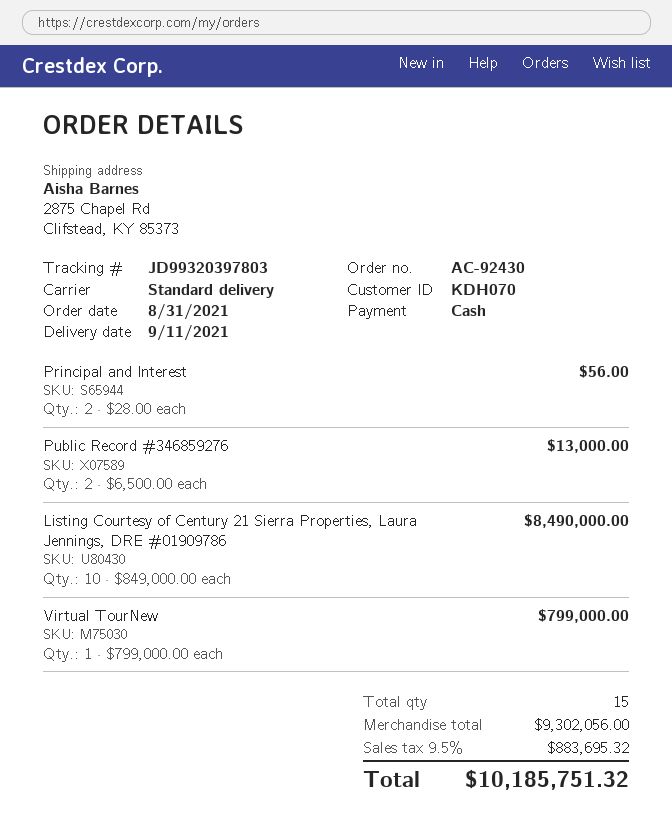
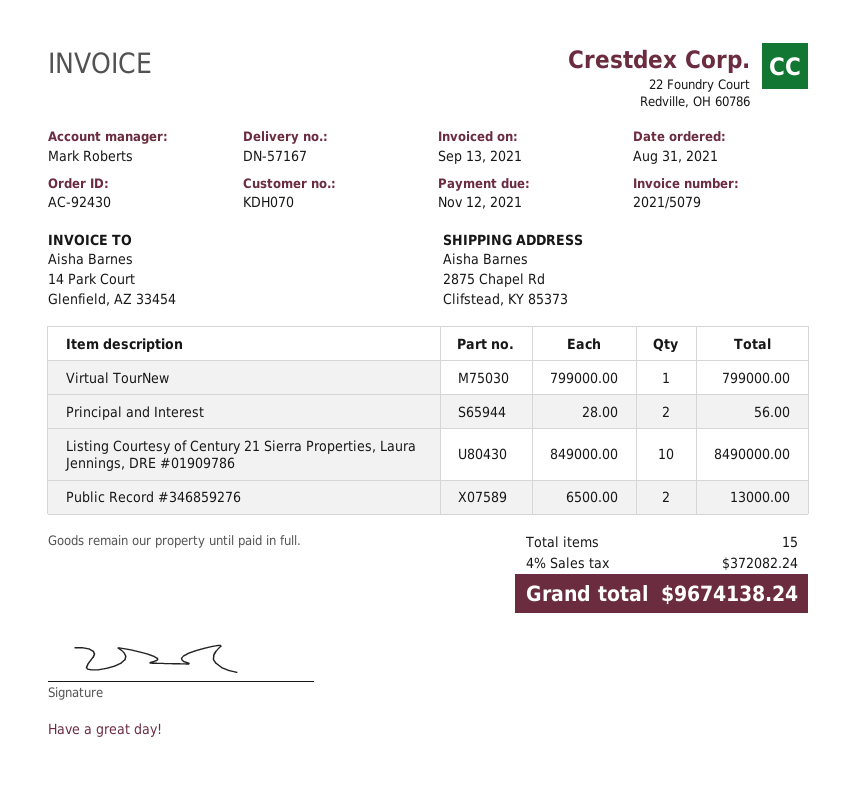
tax: 9.5% = 883695.32 -> 4% = 372082.24
total: 10185751.32 -> 9674138.24

